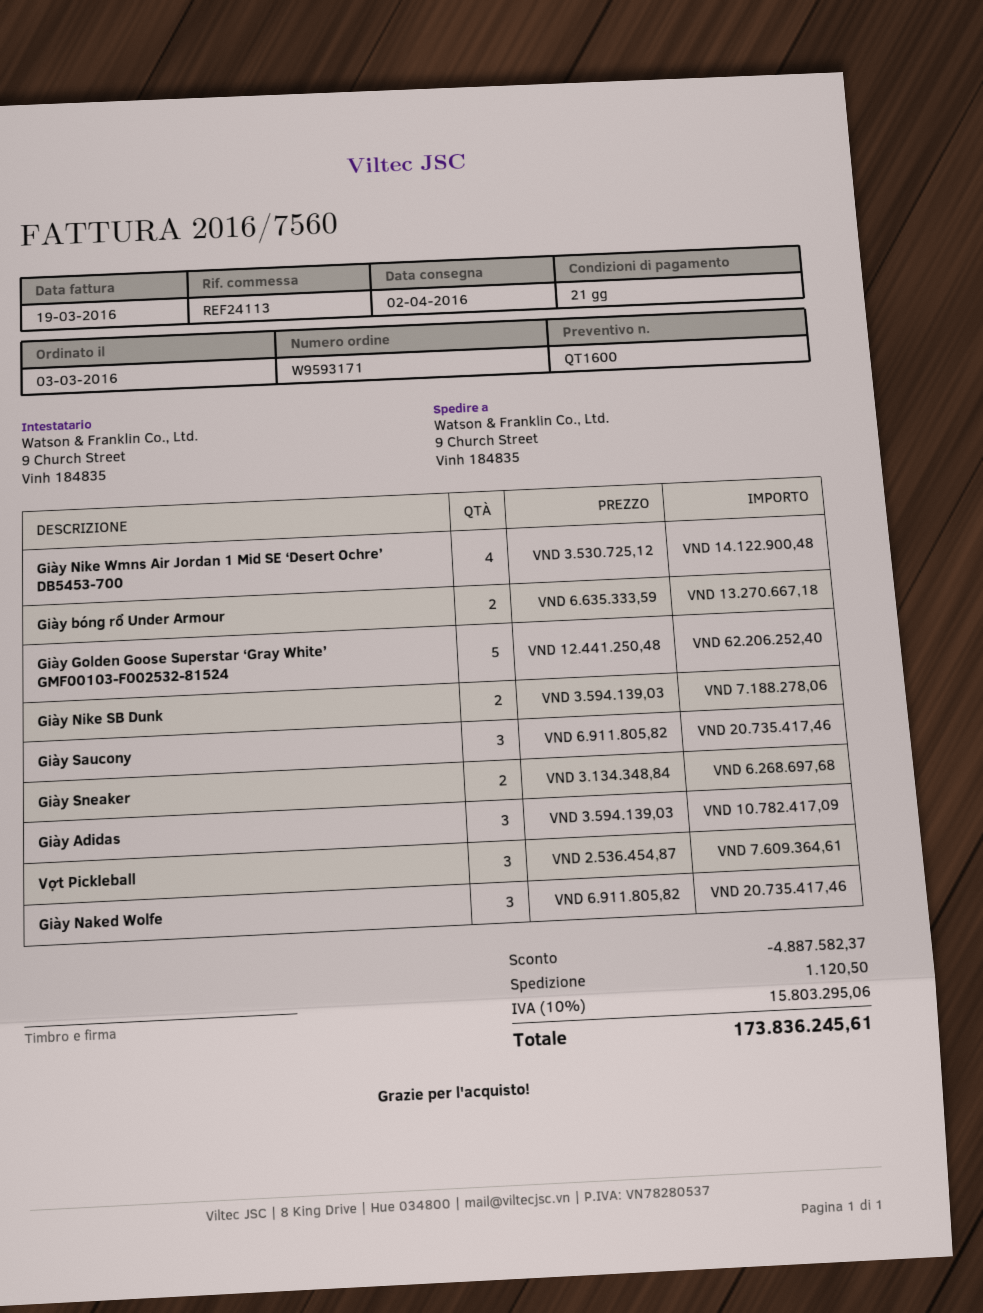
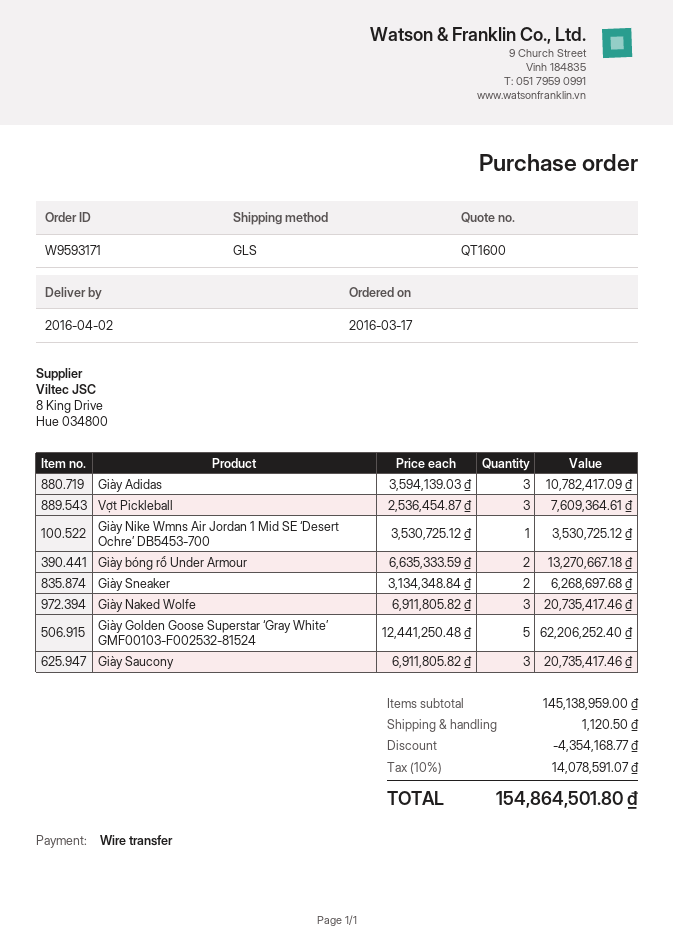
order date: 2016-03-03 -> 2016-03-17
Giày Nike Wmns Air Jordan 1 Mid SE ‘Desert Ochre’ DB5453-700: 4 x 3530725.12 = 14122900.48 -> 1 x 3530725.12 = 3530725.12
Giày Nike SB Dunk: 2 x 3594139.03 = 7188278.06 -> none
discount: 4887582.37 -> 4354168.77
tax: 10% = 15803295.06 -> 10% = 14078591.07
total: 173836245.61 -> 154864501.80

